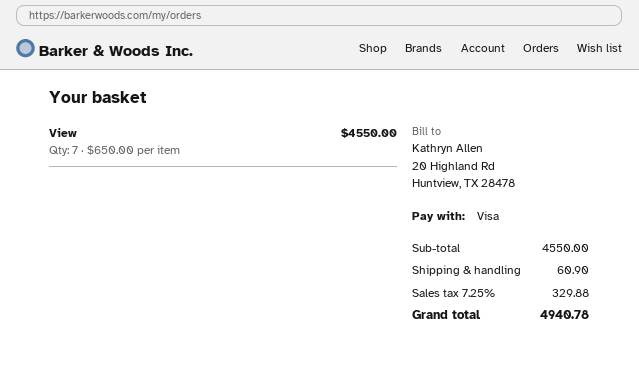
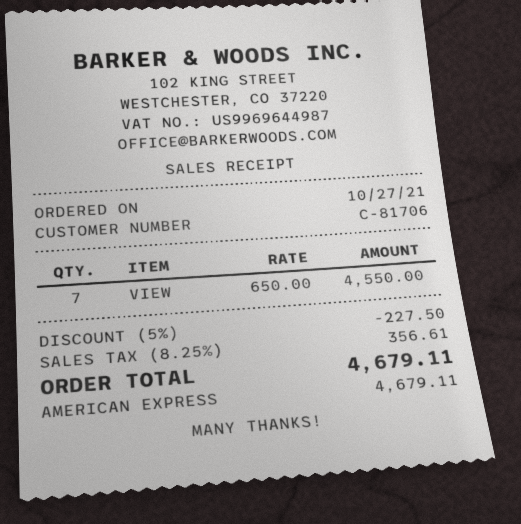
payment method: Visa -> American Express
discount: none -> 5% = 227.50
shipping: 60.90 -> none
tax: 7.25% = 329.88 -> 8.25% = 356.61
total: 4940.78 -> 4679.11

